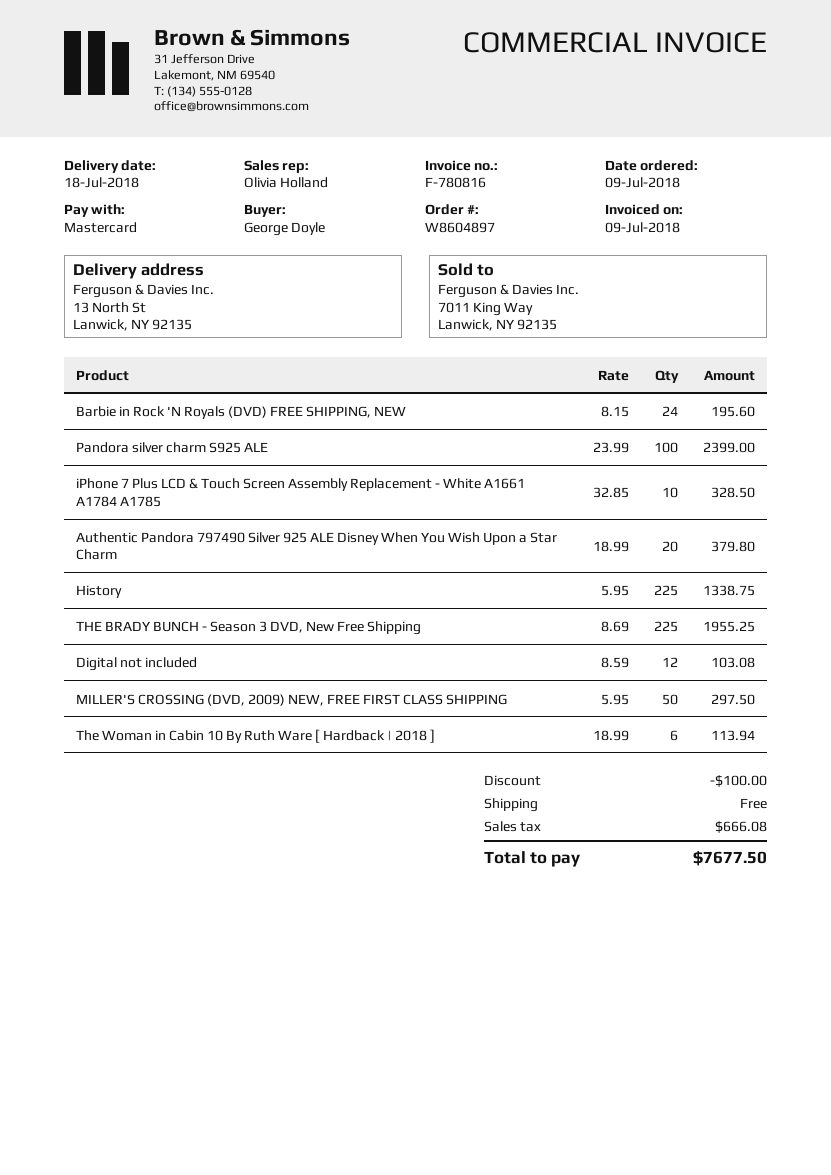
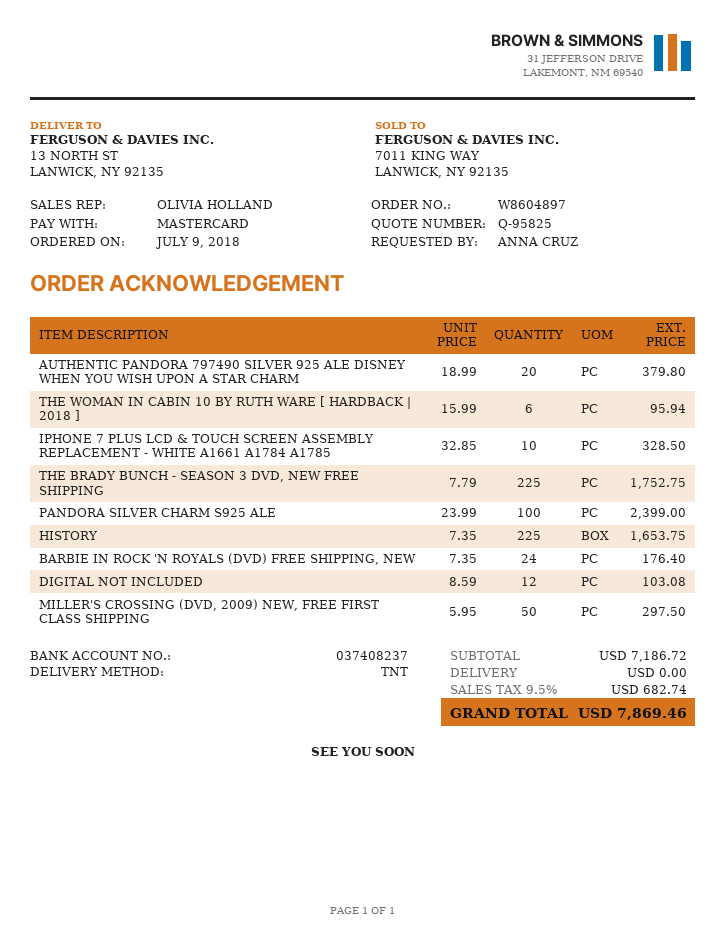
ordered by: George Doyle -> ANNA CRUZ
Barbie in Rock 'N Royals (DVD) FREE SHIPPING, NEW: 24 x 8.15 = 195.60 -> 24 x 7.35 = 176.40
History: 225 x 5.95 = 1338.75 -> 225 x 7.35 = 1653.75
THE BRADY BUNCH - Season 3 DVD, New Free Shipping: 225 x 8.69 = 1955.25 -> 225 x 7.79 = 1752.75
The Woman in Cabin 10 By Ruth Ware [ Hardback | 2018 ]: 6 x 18.99 = 113.94 -> 6 x 15.99 = 95.94
discount: 100.00 -> none
tax: 666.08 -> 682.74
total: 7677.50 -> 7869.46

